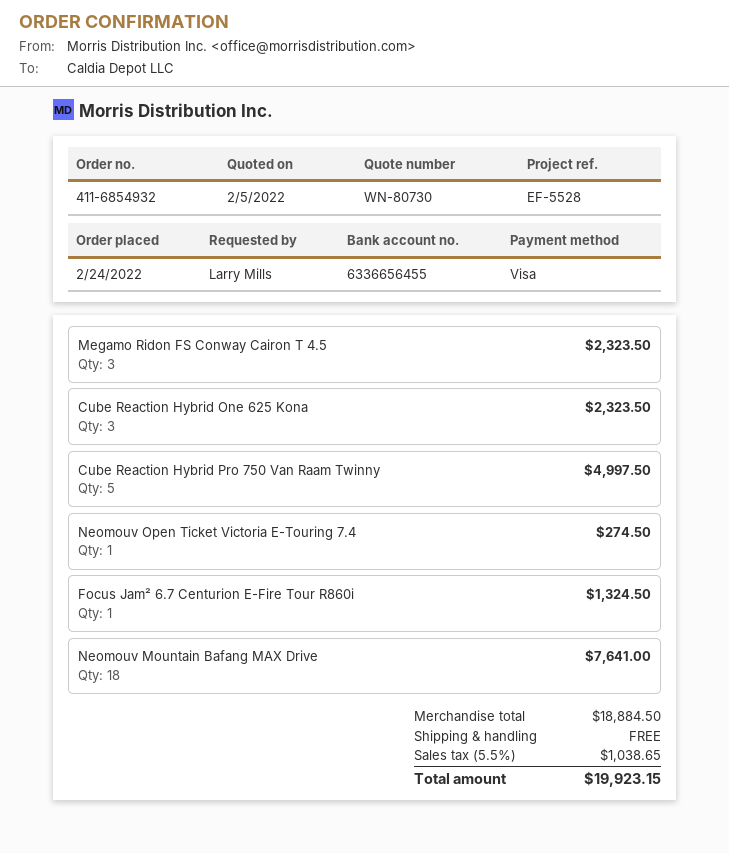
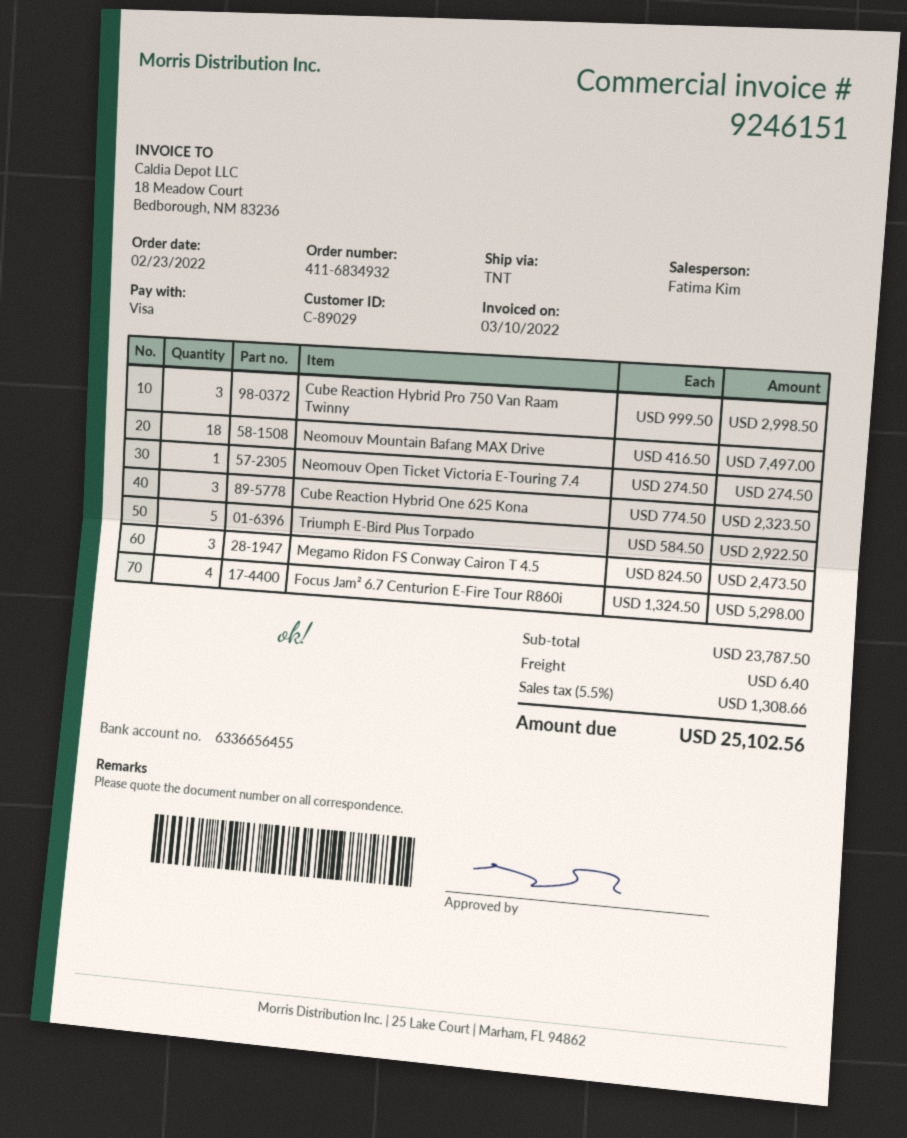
order number: 411-6854932 -> 411-6834932
order date: 2022-02-24 -> 2022-02-23
Megamo Ridon FS Conway Cairon T 4.5: 3 for 2323.50 -> 3 for 2473.50
Cube Reaction Hybrid Pro 750 Van Raam Twinny: 5 for 4997.50 -> 3 for 2998.50
Focus Jam² 6.7 Centurion E-Fire Tour R860i: 1 for 1324.50 -> 4 for 5298.00
Neomouv Mountain Bafang MAX Drive: 18 for 7641.00 -> 18 for 7497.00
Triumph E-Bird Plus Torpado: none -> 5 for 2922.50
subtotal: 18884.50 -> 23787.50
shipping: 0.00 -> 6.40
tax: 5.5% = 1038.65 -> 5.5% = 1308.66
total: 19923.15 -> 25102.56

